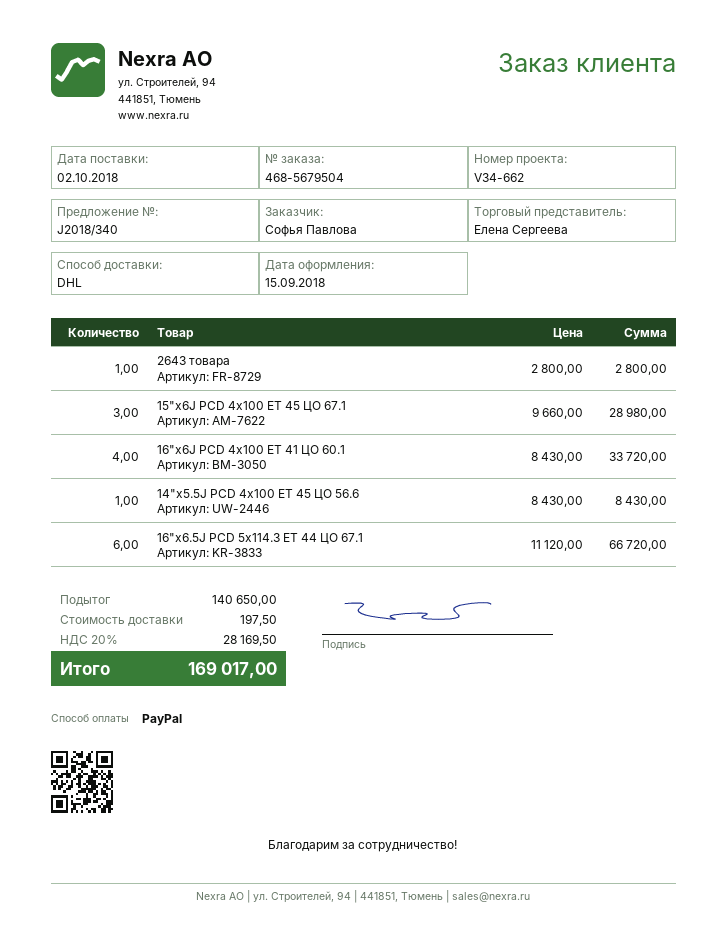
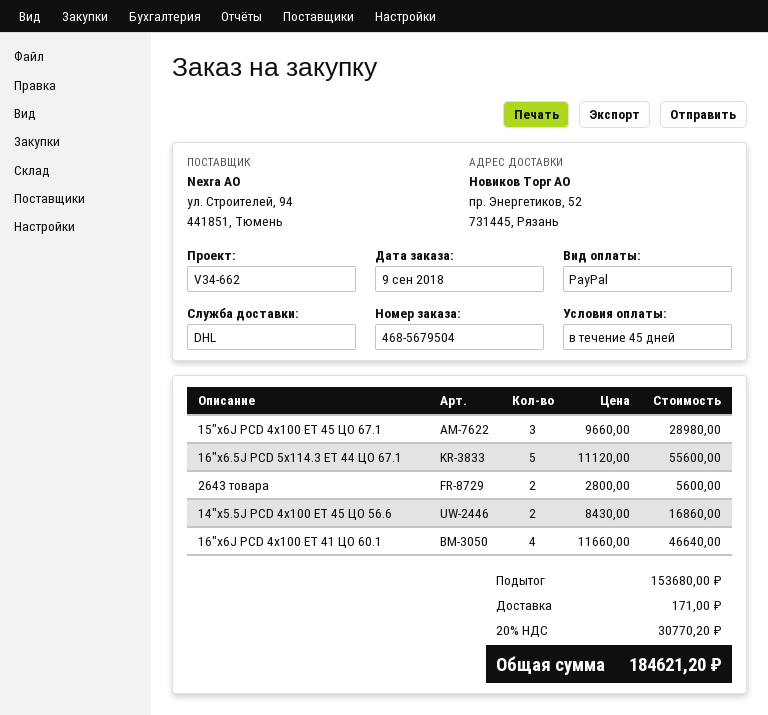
order date: 2018-09-15 -> 2018-09-09
2643 товара: 1 x 2800.00 = 2800.00 -> 2 x 2800.00 = 5600.00
16"x6J PCD 4x100 ЕТ 41 ЦО 60.1: 4 x 8430.00 = 33720.00 -> 4 x 11660.00 = 46640.00
14"x5.5J PCD 4x100 ЕТ 45 ЦО 56.6: 1 x 8430.00 = 8430.00 -> 2 x 8430.00 = 16860.00
16"x6.5J PCD 5x114.3 ЕТ 44 ЦО 67.1: 6 x 11120.00 = 66720.00 -> 5 x 11120.00 = 55600.00
subtotal: 140650.00 -> 153680.00
shipping: 197.50 -> 171.00
tax: 20% = 28169.50 -> 20% = 30770.20
total: 169017.00 -> 184621.20

